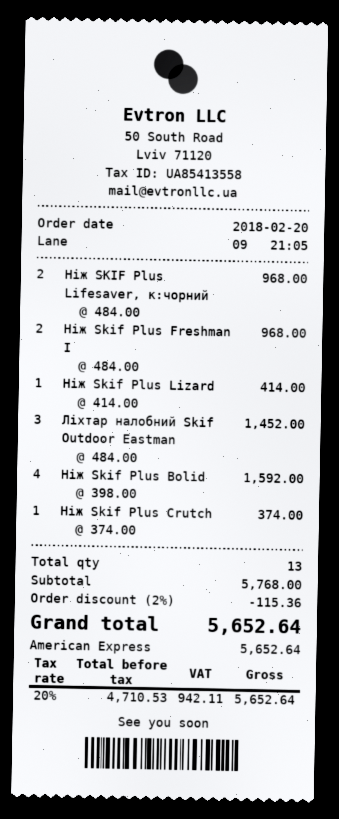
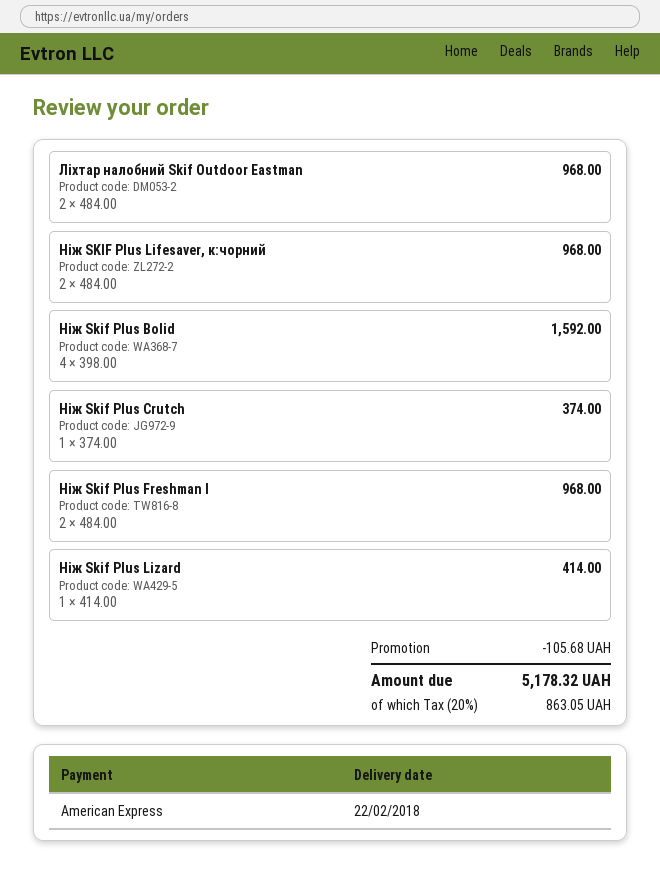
Ліхтар налобний Skif Outdoor Eastman: 3 x 484.00 = 1452.00 -> 2 x 484.00 = 968.00
discount: 115.36 -> 105.68
tax: 20% = 942.11 -> 20% = 863.05
total: 5652.64 -> 5178.32

